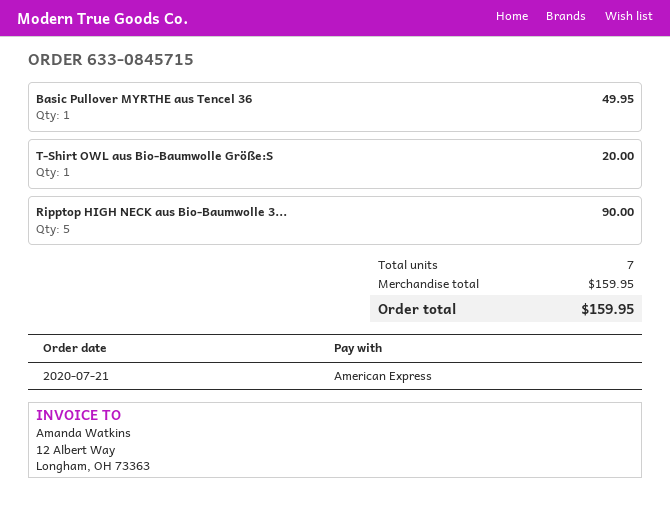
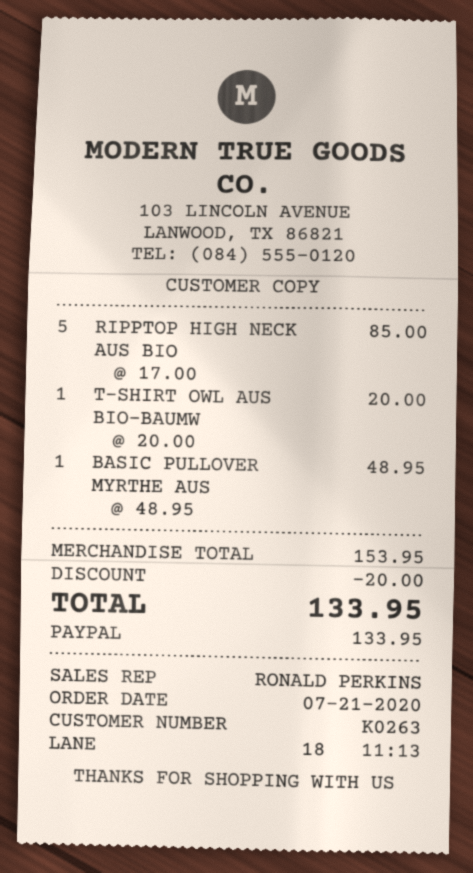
payment method: American Express -> PayPal
Basic Pullover MYRTHE aus Tencel 36: 1 for 49.95 -> 1 for 48.95
Ripptop HIGH NECK aus Bio-Baumwolle 3...: 5 for 90.00 -> 5 for 85.00
subtotal: 159.95 -> 153.95
discount: none -> 20.00
total: 159.95 -> 133.95

